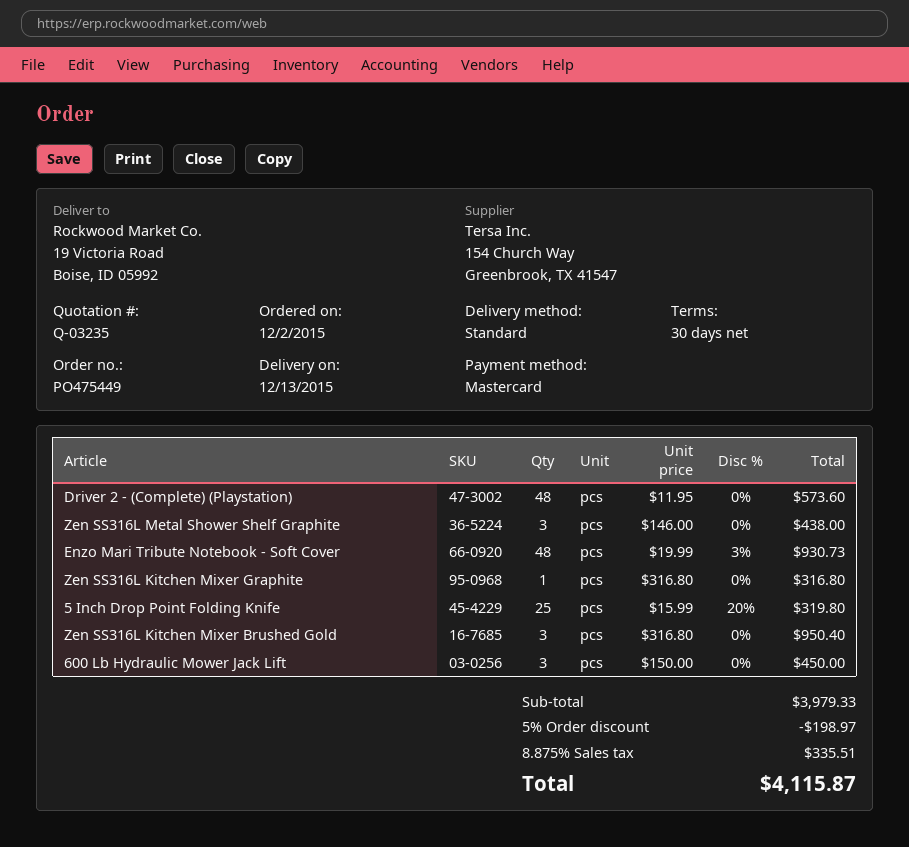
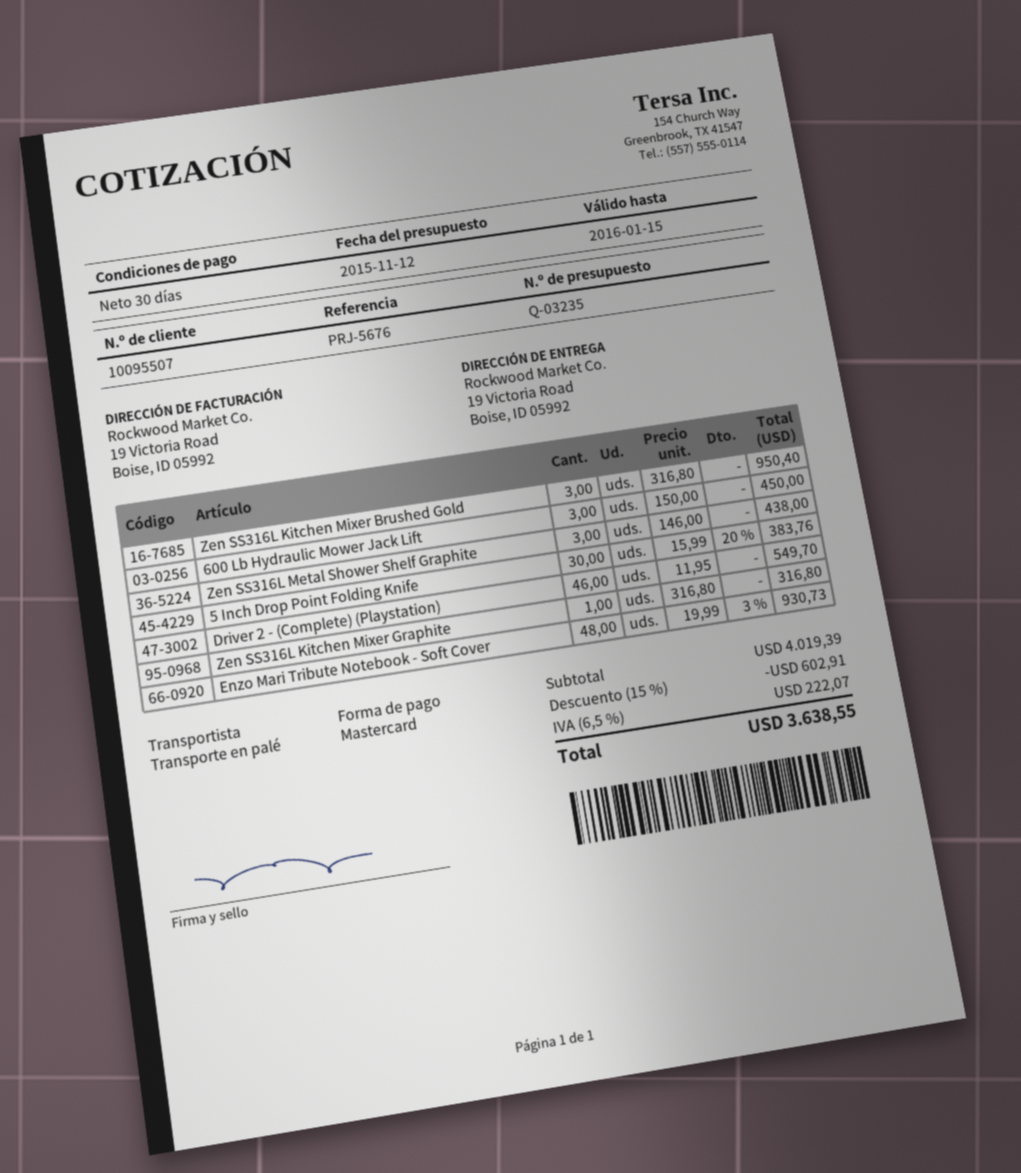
shipping method: standard -> pallet freight
Driver 2 - (Complete) (Playstation): 48 x 11.95 = 573.60 -> 46 x 11.95 = 549.70
5 Inch Drop Point Folding Knife: 25 x 15.99 - 20% = 319.80 -> 30 x 15.99 - 20% = 383.76
subtotal: 3979.33 -> 4019.39
discount: 5% = 198.97 -> 15% = 602.91
tax: 8.875% = 335.51 -> 6.5% = 222.07
total: 4115.87 -> 3638.55

